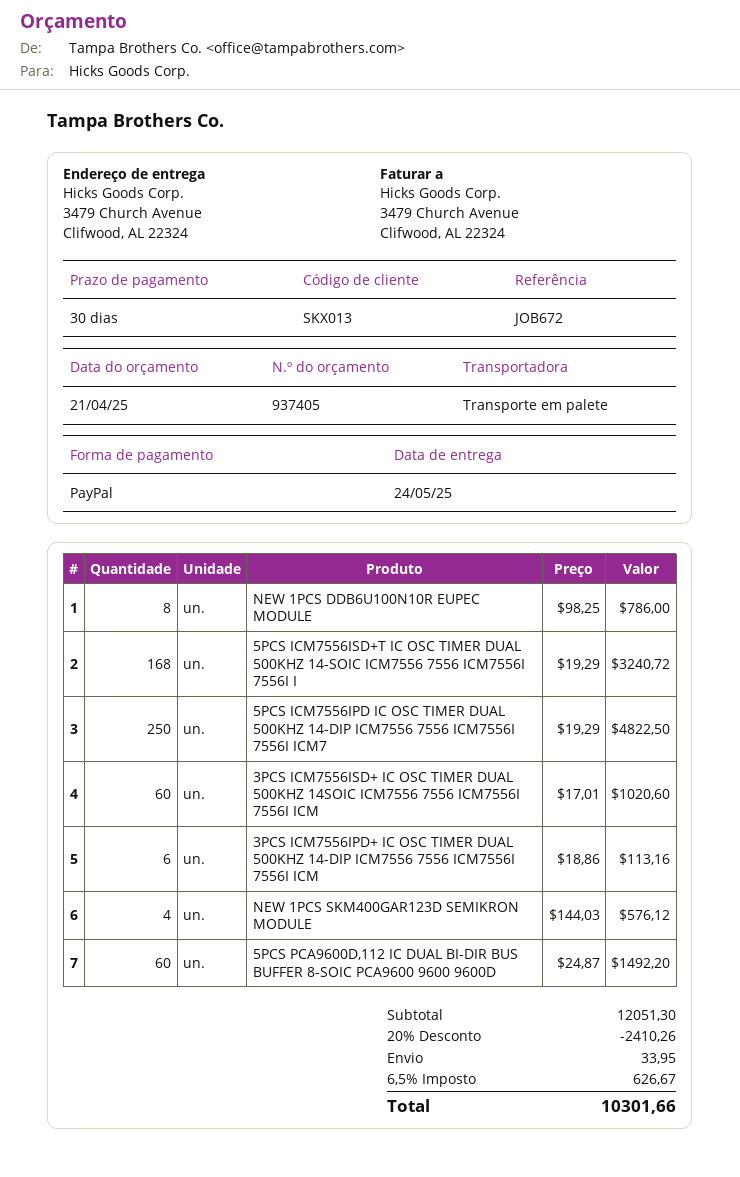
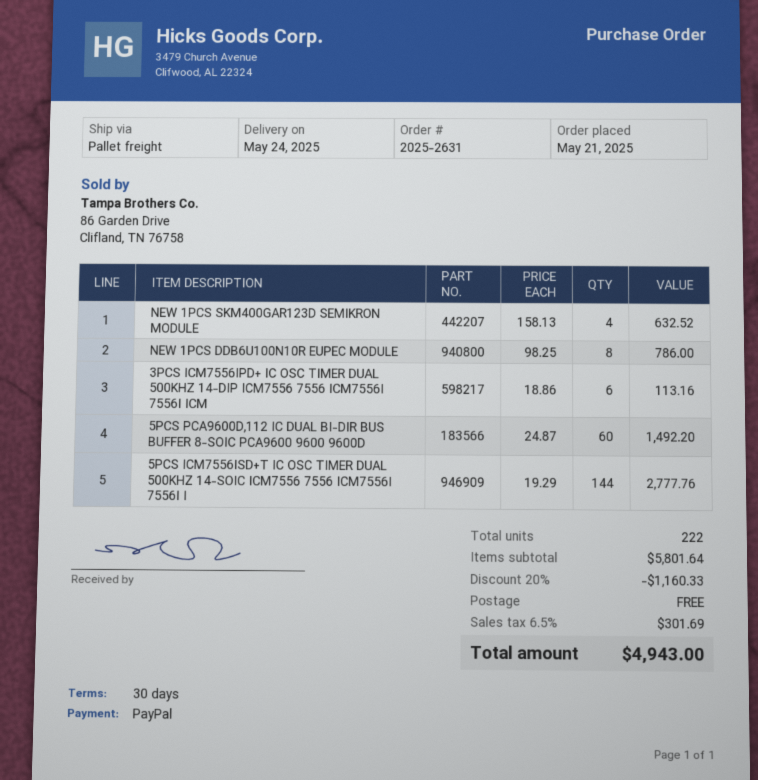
5PCS ICM7556ISD+T IC OSC TIMER DUAL 500KHZ 14-SOIC ICM7556 7556 ICM7556I 7556I I: 168 x 19.29 = 3240.72 -> 144 x 19.29 = 2777.76
5PCS ICM7556IPD IC OSC TIMER DUAL 500KHZ 14-DIP ICM7556 7556 ICM7556I 7556I ICM7: 250 x 19.29 = 4822.50 -> none
3PCS ICM7556ISD+ IC OSC TIMER DUAL 500KHZ 14SOIC ICM7556 7556 ICM7556I 7556I ICM: 60 x 17.01 = 1020.60 -> none
NEW 1PCS SKM400GAR123D SEMIKRON MODULE: 4 x 144.03 = 576.12 -> 4 x 158.13 = 632.52
subtotal: 12051.30 -> 5801.64
discount: 20% = 2410.26 -> 20% = 1160.33
shipping: 33.95 -> 0.00
tax: 6.5% = 626.67 -> 6.5% = 301.69
total: 10301.66 -> 4943.00

